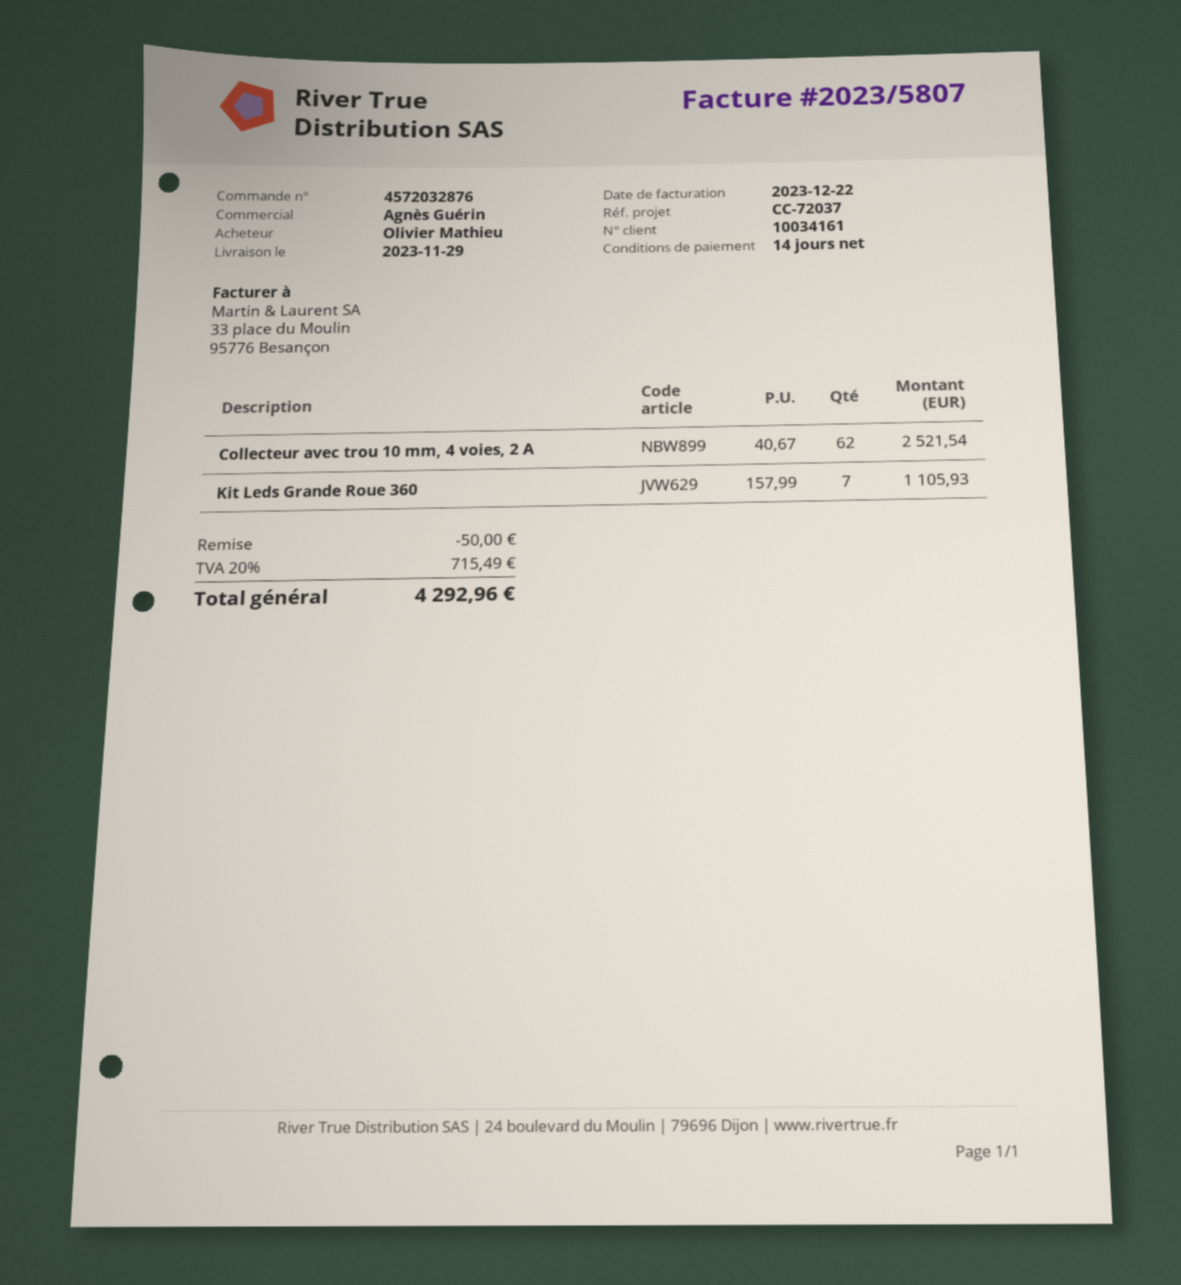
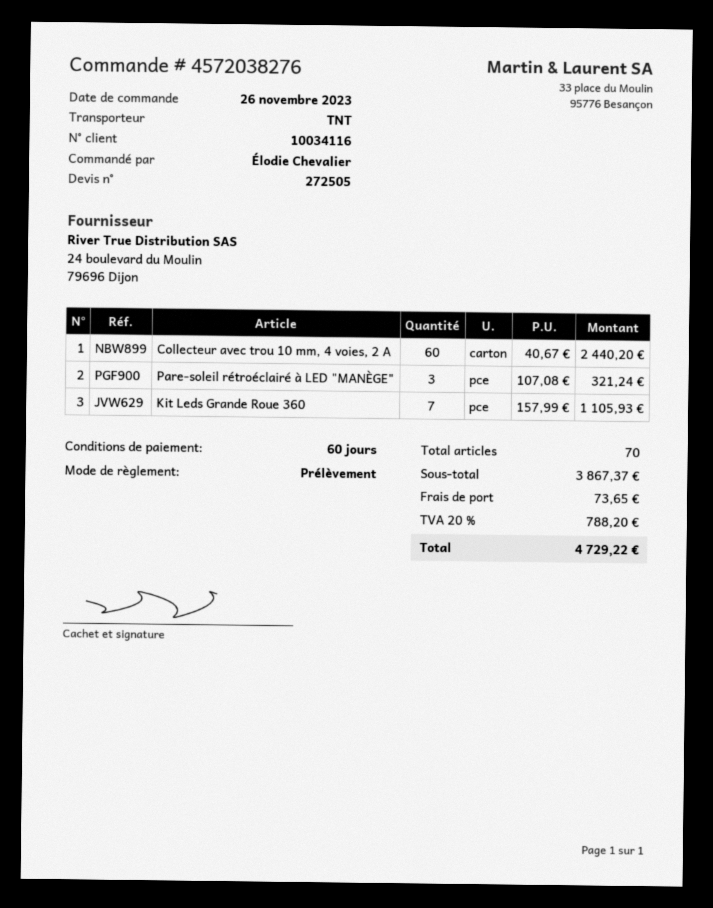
order number: 4572032876 -> 4572038276
payment terms: 14 days -> 60 days
customer number: 10034161 -> 10034116
ordered by: Olivier Mathieu -> Élodie Chevalier
Collecteur avec trou 10 mm, 4 voies, 2 A: 62 x 40.67 = 2521.54 -> 60 x 40.67 = 2440.20
Pare-soleil rétroéclairé à LED "MANÈGE": none -> 3 x 107.08 = 321.24
discount: 50.00 -> none
shipping: none -> 73.65
tax: 20% = 715.49 -> 20% = 788.20
total: 4292.96 -> 4729.22

